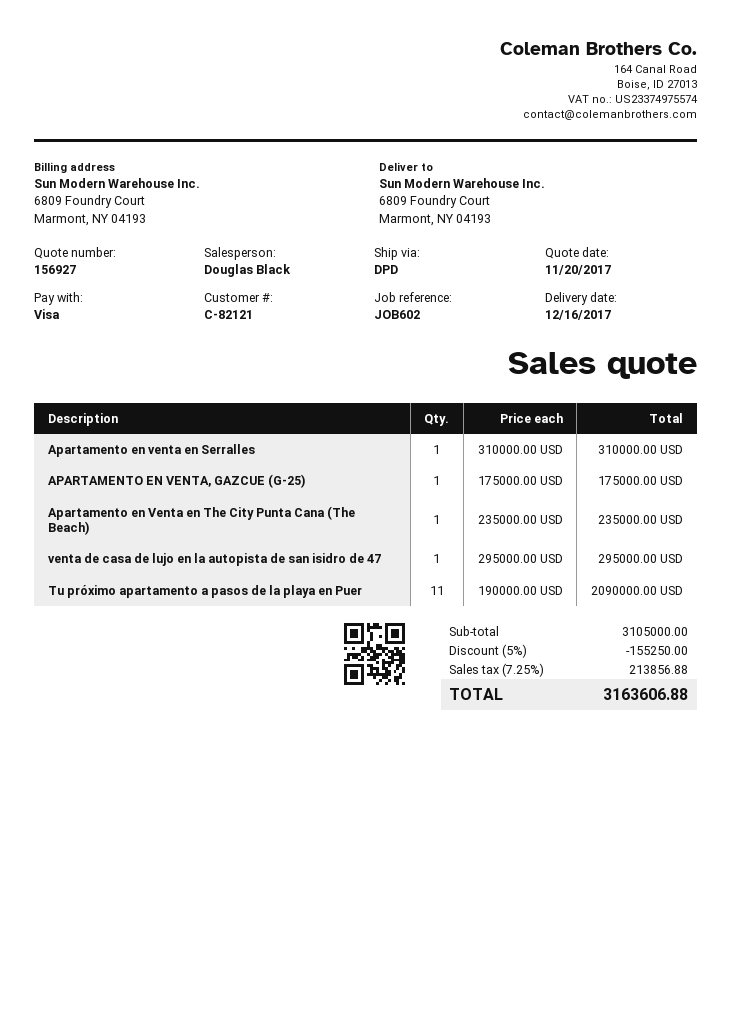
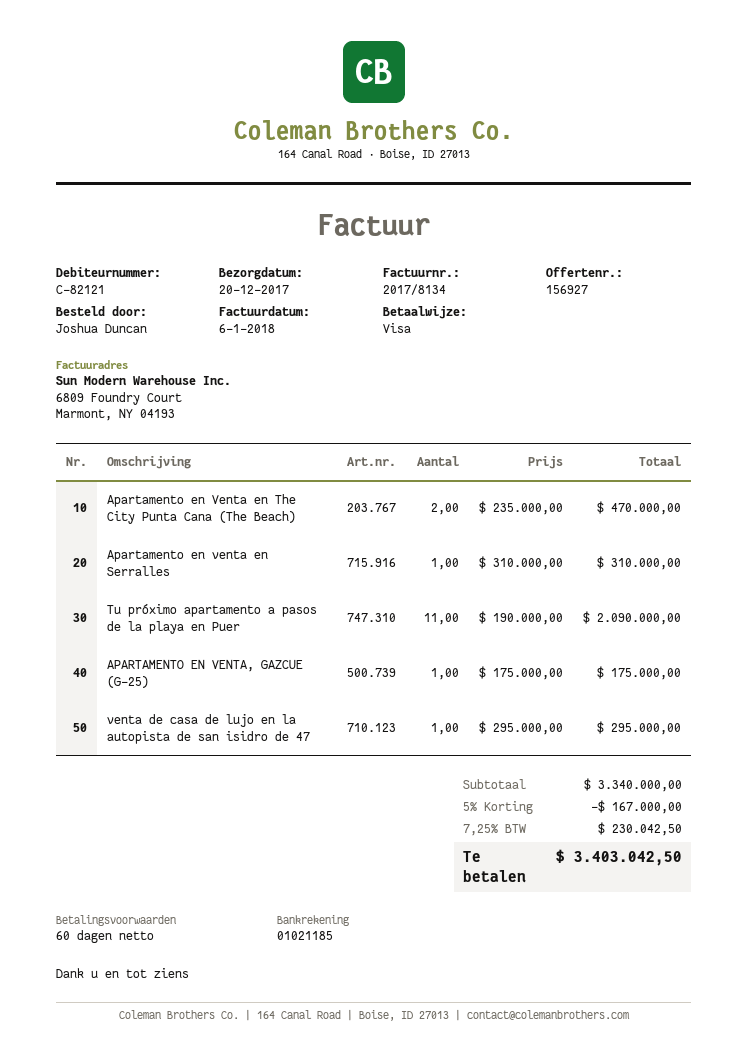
delivery date: 2017-12-16 -> 2017-12-20
Apartamento en Venta en The City Punta Cana (The Beach): 1 x 235000.00 = 235000.00 -> 2 x 235000.00 = 470000.00
subtotal: 3105000.00 -> 3340000.00
discount: 5% = 155250.00 -> 5% = 167000.00
tax: 7.25% = 213856.88 -> 7.25% = 230042.50
total: 3163606.88 -> 3403042.50

